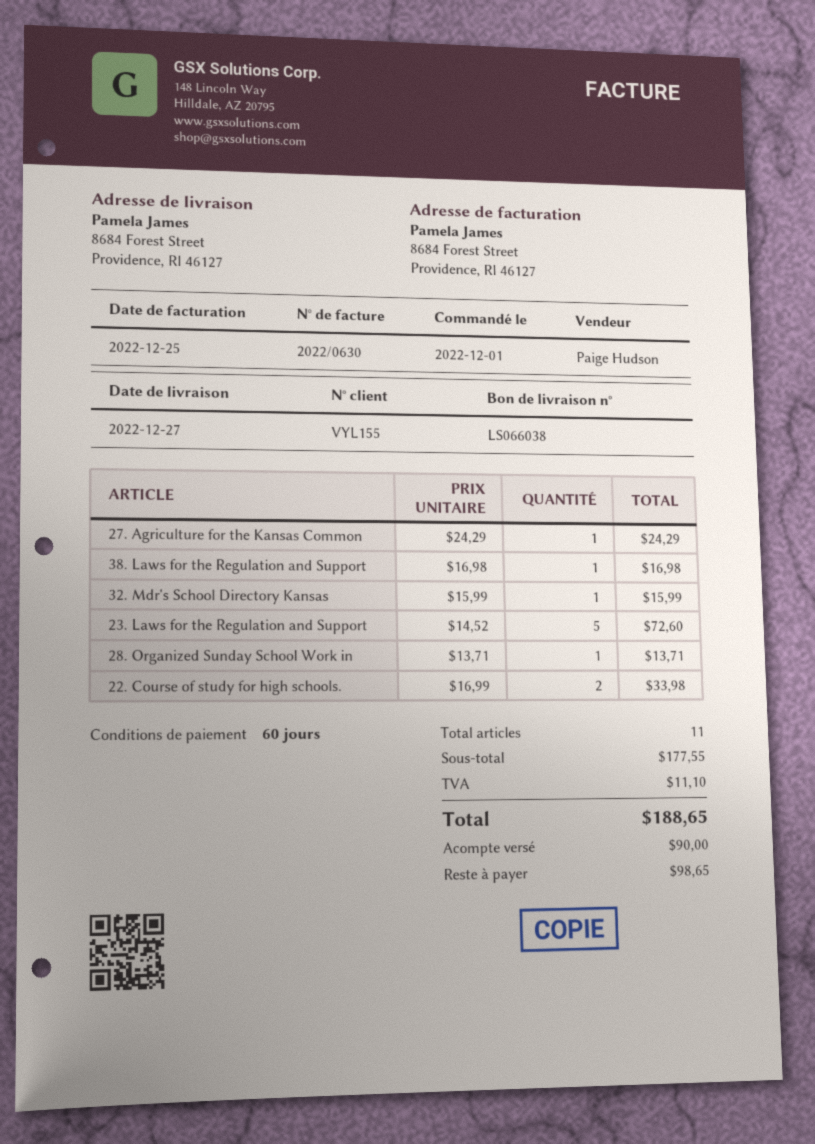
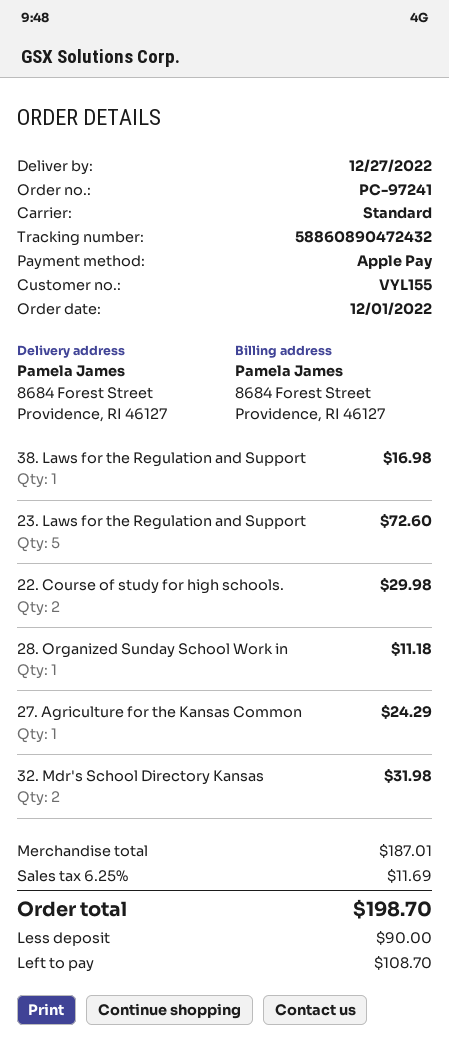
32. Mdr's School Directory Kansas: 1 for 15.99 -> 2 for 31.98
28. Organized Sunday School Work in: 1 for 13.71 -> 1 for 11.18
22. Course of study for high schools.: 2 for 33.98 -> 2 for 29.98
subtotal: 177.55 -> 187.01
tax: 11.10 -> 11.69
total: 188.65 -> 198.70
balance: 98.65 -> 108.70

